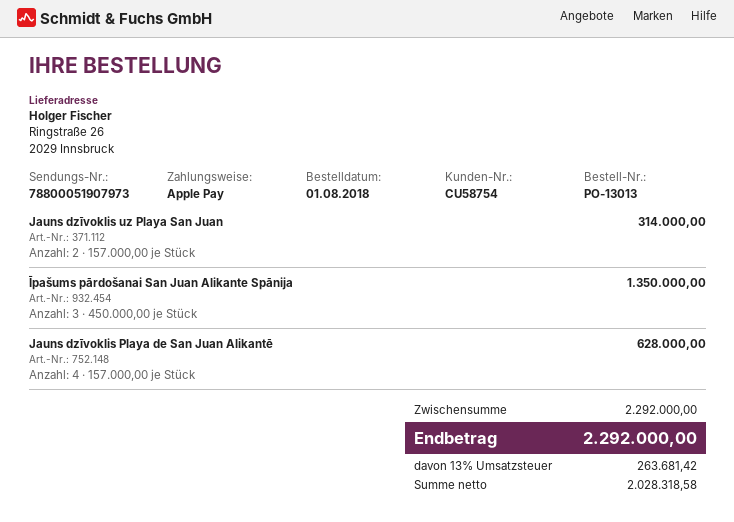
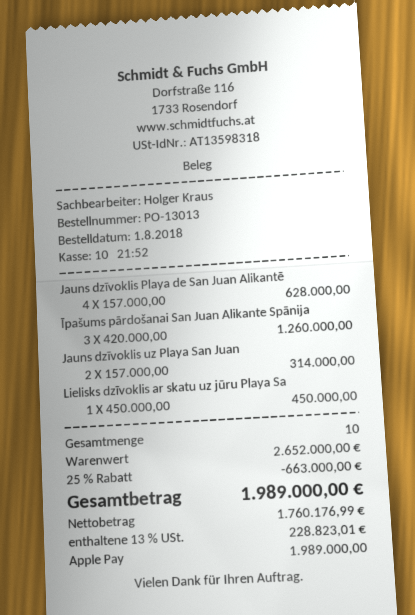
Īpašums pārdošanai San Juan Alikante Spānija: 3 x 450000.00 = 1350000.00 -> 3 x 420000.00 = 1260000.00
Lielisks dzīvoklis ar skatu uz jūru Playa Sa: none -> 1 x 450000.00 = 450000.00
subtotal: 2292000.00 -> 2652000.00
discount: none -> 25% = 663000.00
net: 2028318.58 -> 1760176.99
tax: 13% = 263681.42 -> 13% = 228823.01
total: 2292000.00 -> 1989000.00

